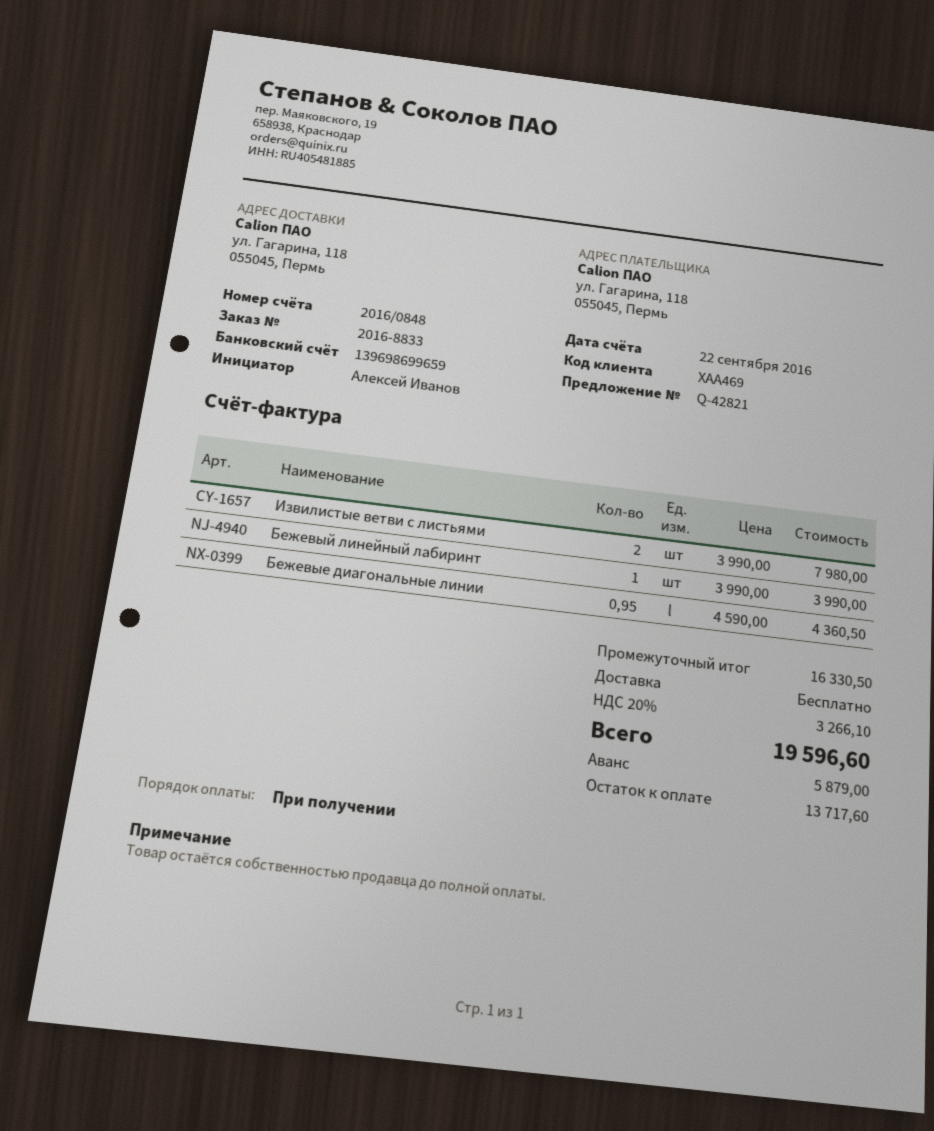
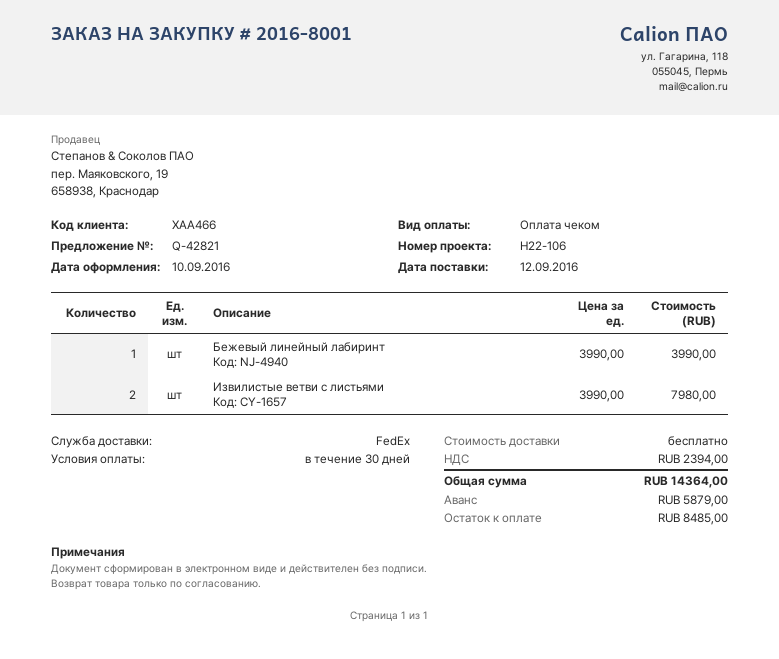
order number: 2016-8833 -> 2016-8001
payment terms: on receipt -> 30 days
customer number: XAA469 -> XAA466
Бежевые диагональные линии: 0.95 x 4590.00 = 4360.50 -> none
tax: 3266.10 -> 2394.00
total: 19596.60 -> 14364.00
balance: 13717.60 -> 8485.00

